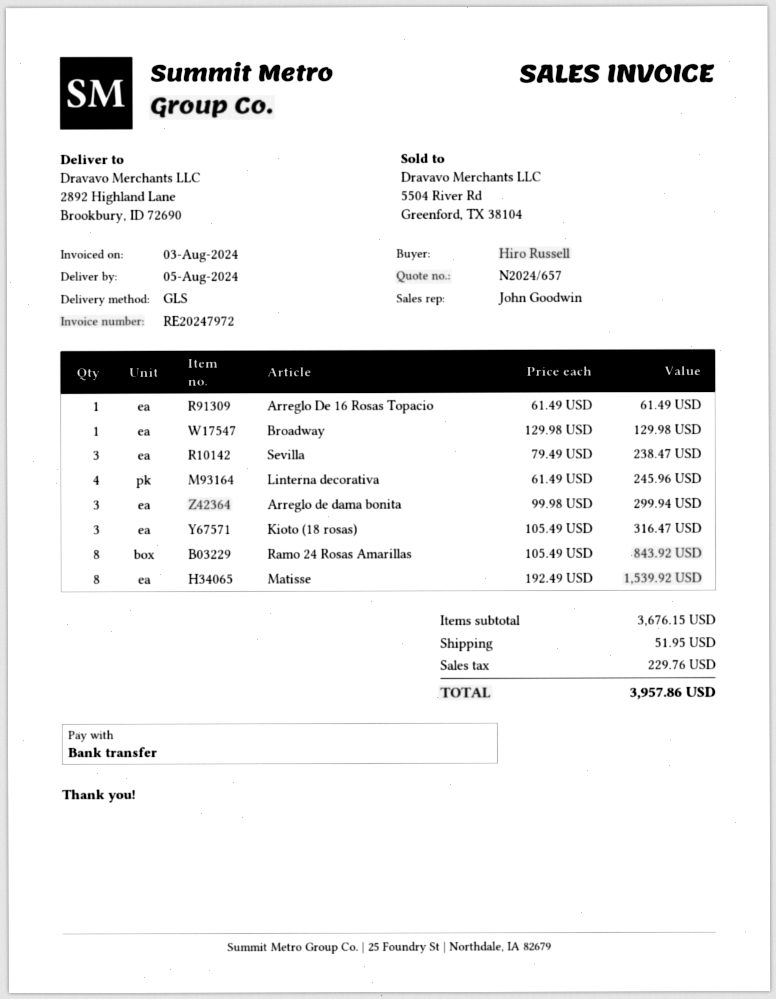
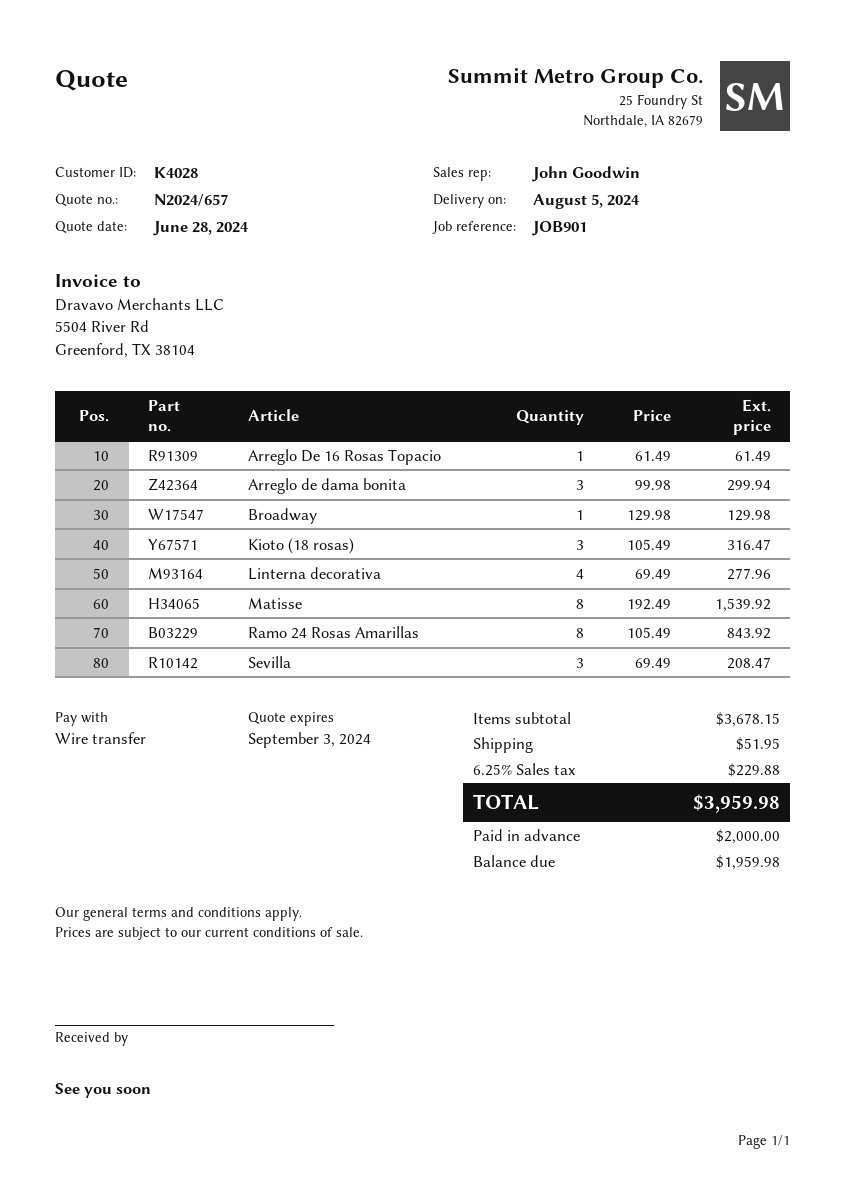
Sevilla: 3 x 79.49 = 238.47 -> 3 x 69.49 = 208.47
Linterna decorativa: 4 x 61.49 = 245.96 -> 4 x 69.49 = 277.96
subtotal: 3676.15 -> 3678.15
tax: 229.76 -> 229.88
total: 3957.86 -> 3959.98

